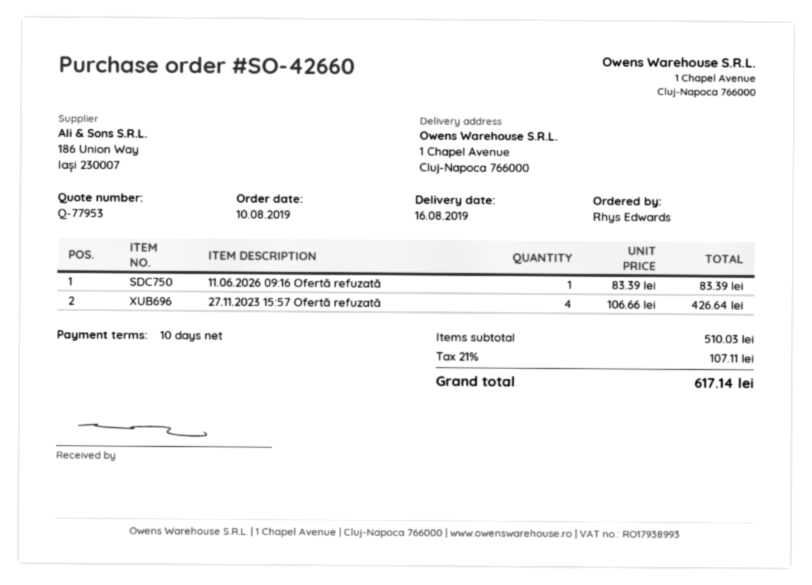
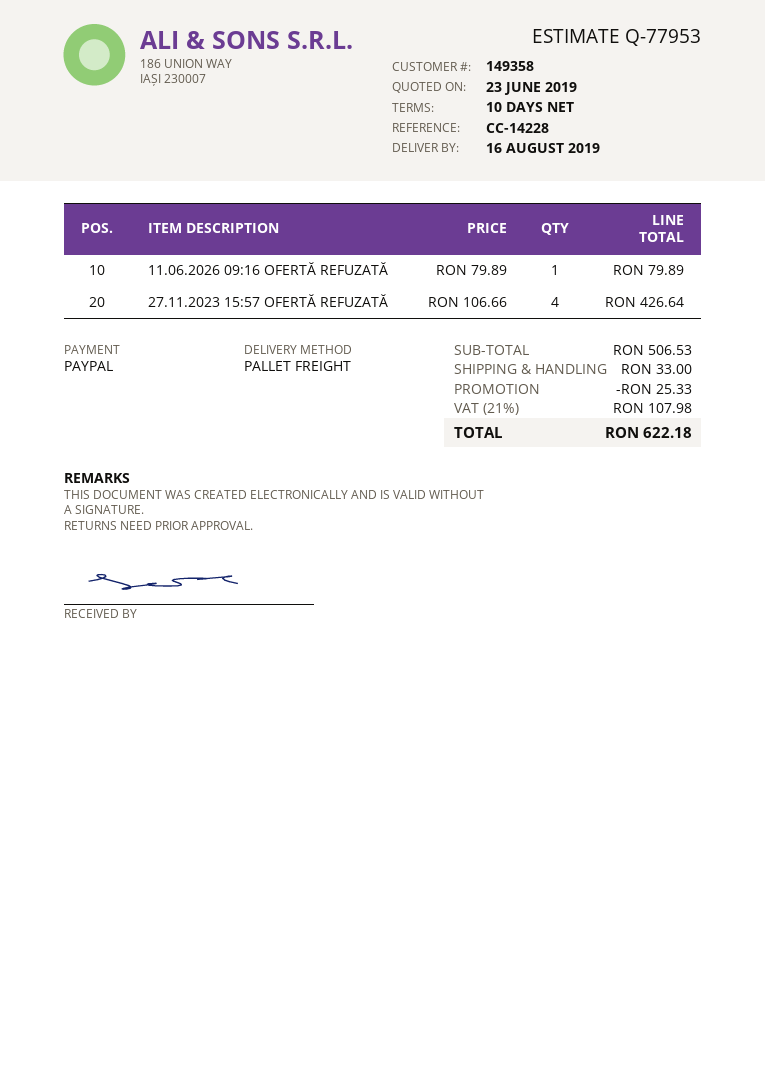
11.06.2026 09:16 Ofertă refuzată: 1 x 83.39 = 83.39 -> 1 x 79.89 = 79.89
subtotal: 510.03 -> 506.53
discount: none -> 25.33
shipping: none -> 33.00
tax: 21% = 107.11 -> 21% = 107.98
total: 617.14 -> 622.18

